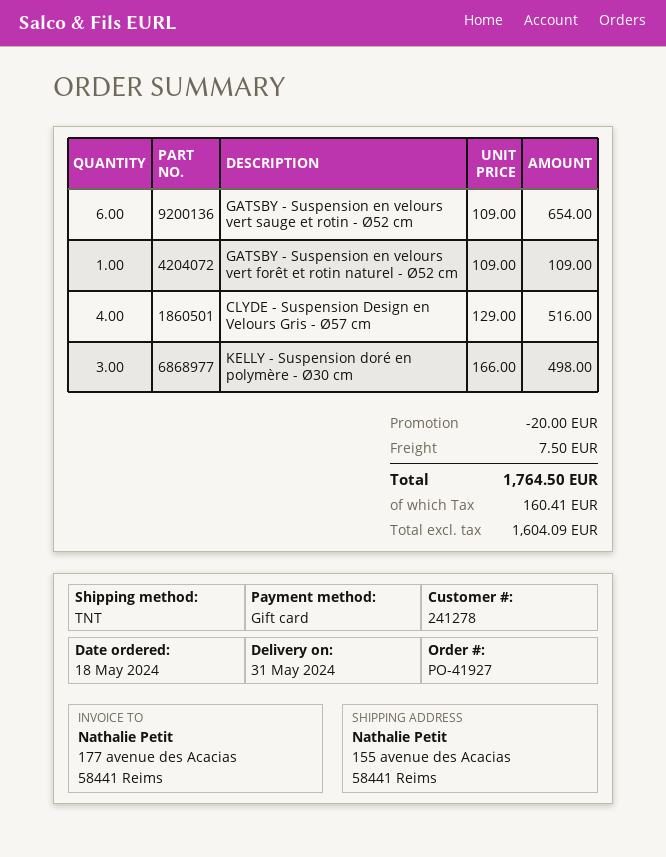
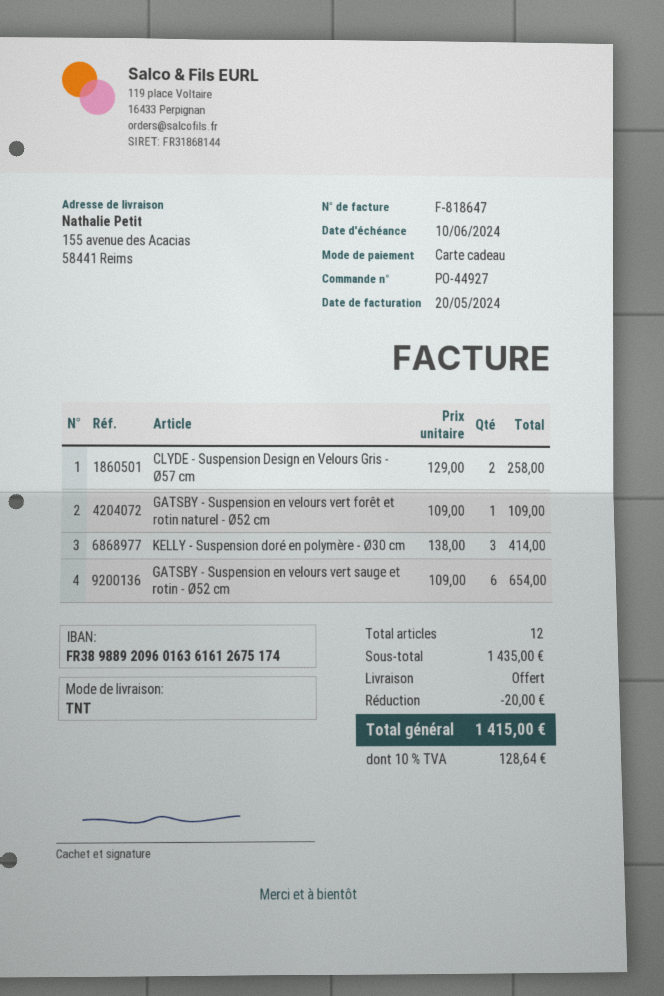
order number: PO-41927 -> PO-44927
CLYDE - Suspension Design en Velours Gris - Ø57 cm: 4 x 129.00 = 516.00 -> 2 x 129.00 = 258.00
KELLY - Suspension doré en polymère - Ø30 cm: 3 x 166.00 = 498.00 -> 3 x 138.00 = 414.00
shipping: 7.50 -> 0.00
tax: 160.41 -> 128.64
total: 1764.50 -> 1415.00

